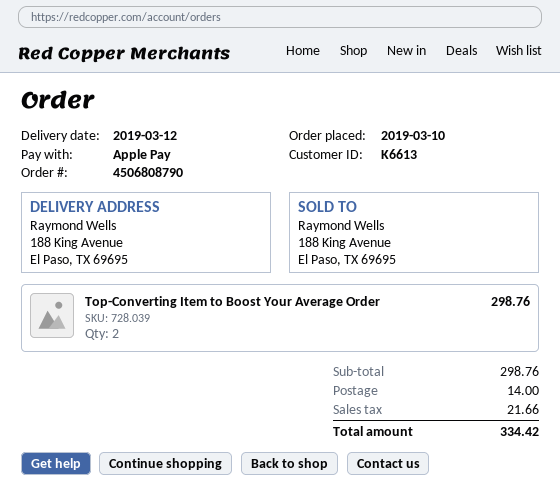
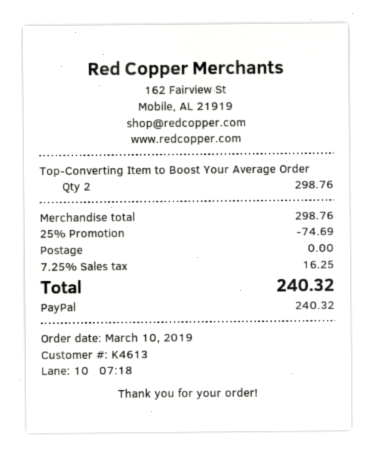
customer number: K6613 -> K4613
payment method: Apple Pay -> PayPal
discount: none -> 25% = 74.69
shipping: 14.00 -> 0.00
tax: 21.66 -> 16.25
total: 334.42 -> 240.32

